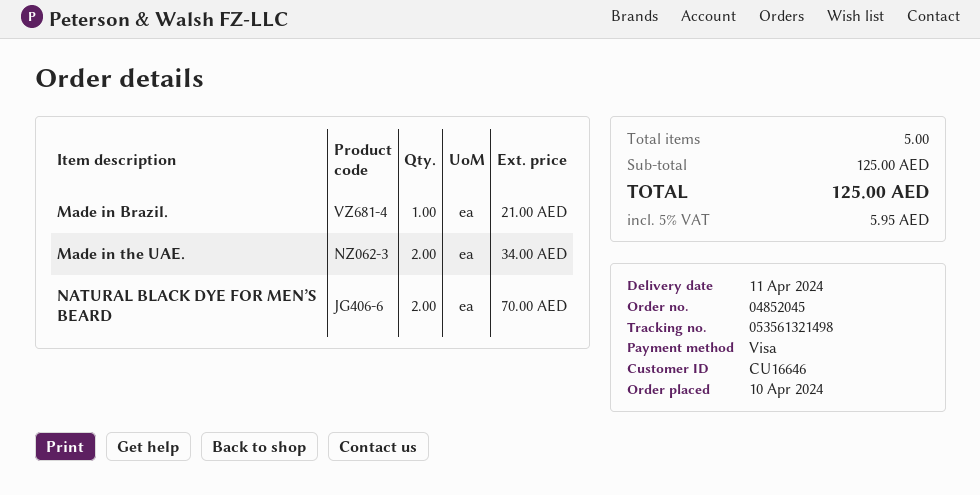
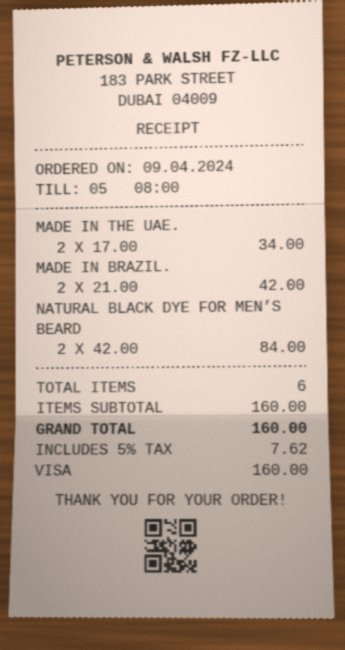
order date: 2024-04-10 -> 2024-04-09
Made in Brazil.: 1 for 21.00 -> 2 for 42.00
NATURAL BLACK DYE FOR MEN’S BEARD: 2 for 70.00 -> 2 for 84.00
total quantity: 5 -> 6
subtotal: 125.00 -> 160.00
tax: 5% = 5.95 -> 5% = 7.62
total: 125.00 -> 160.00

